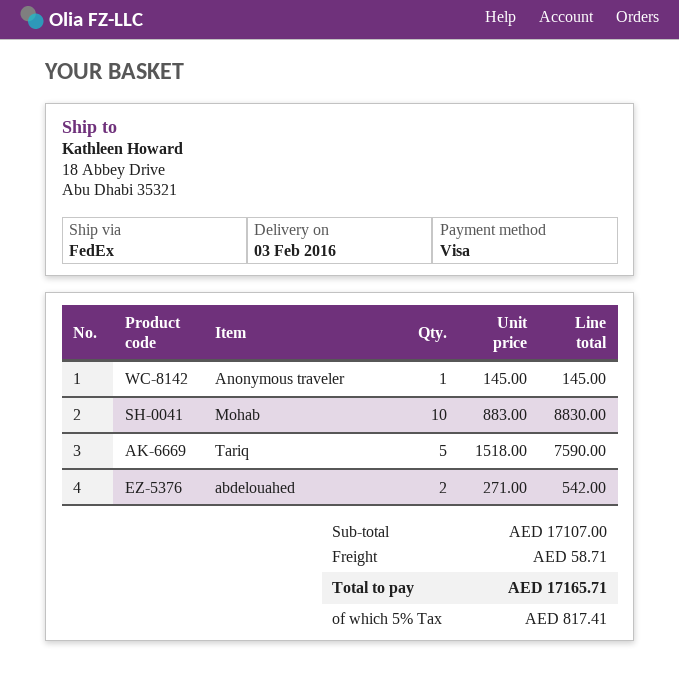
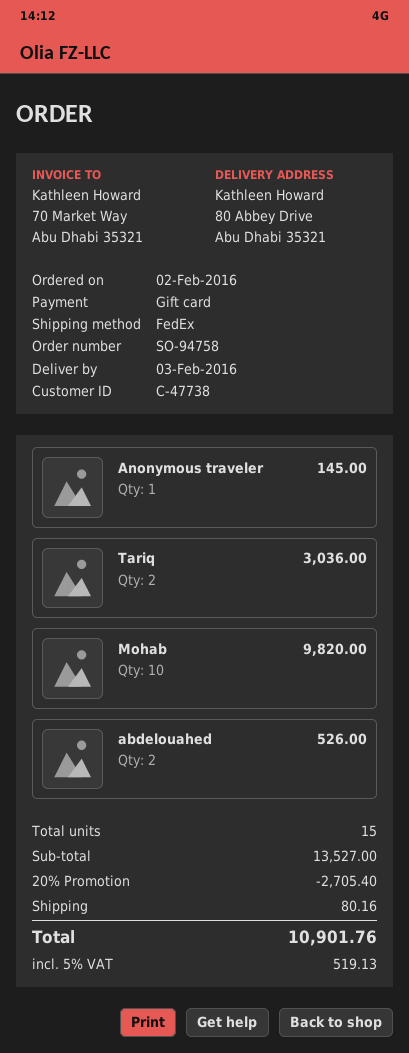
payment method: Visa -> gift card
ship to: 18 Abbey Drive, Abu Dhabi 35321 -> 80 Abbey Drive, Abu Dhabi 35321
Mohab: 10 for 8830.00 -> 10 for 9820.00
Tariq: 5 for 7590.00 -> 2 for 3036.00
abdelouahed: 2 for 542.00 -> 2 for 526.00
subtotal: 17107.00 -> 13527.00
discount: none -> 20% = 2705.40
shipping: 58.71 -> 80.16
tax: 5% = 817.41 -> 5% = 519.13
total: 17165.71 -> 10901.76

